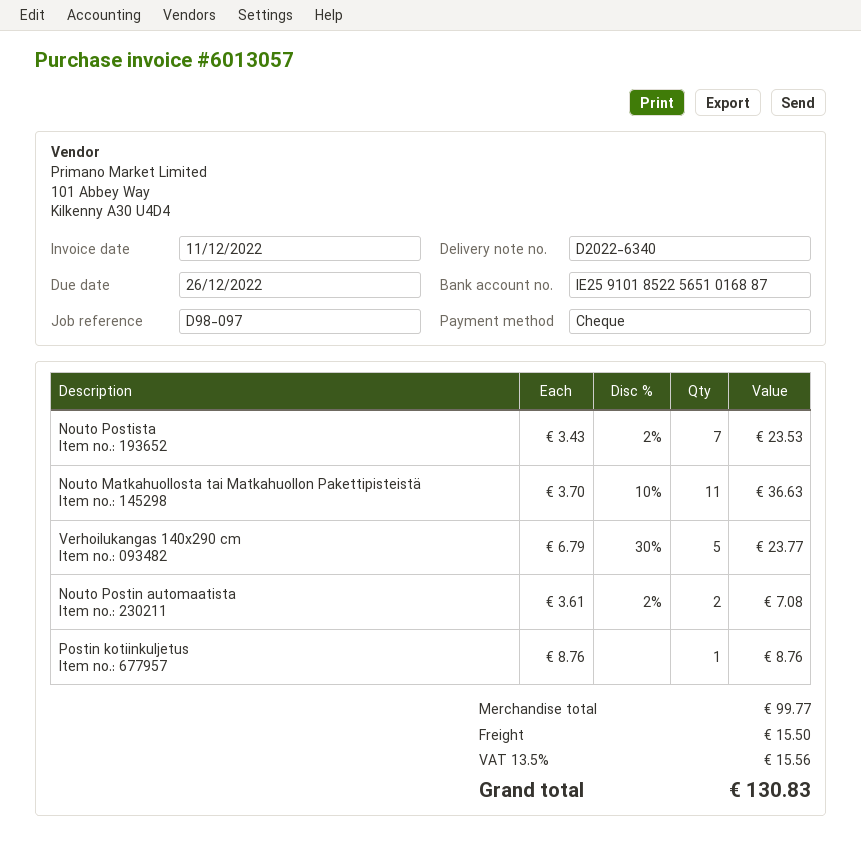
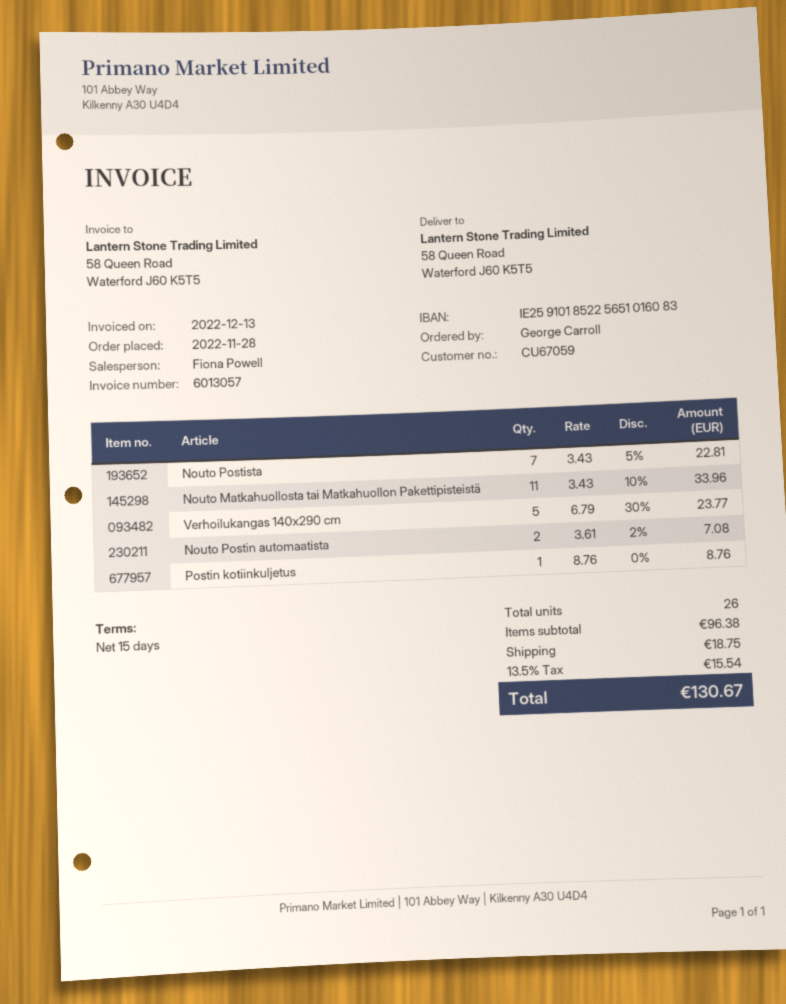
invoice date: 2022-12-11 -> 2022-12-13
bank account: IE25910185225651016887 -> IE25910185225651016083
Nouto Postista: 7 x 3.43 - 2% = 23.53 -> 7 x 3.43 - 5% = 22.81
Nouto Matkahuollosta tai Matkahuollon Pakettipisteistä: 11 x 3.70 - 10% = 36.63 -> 11 x 3.43 - 10% = 33.96
subtotal: 99.77 -> 96.38
shipping: 15.50 -> 18.75
tax: 13.5% = 15.56 -> 13.5% = 15.54
total: 130.83 -> 130.67

